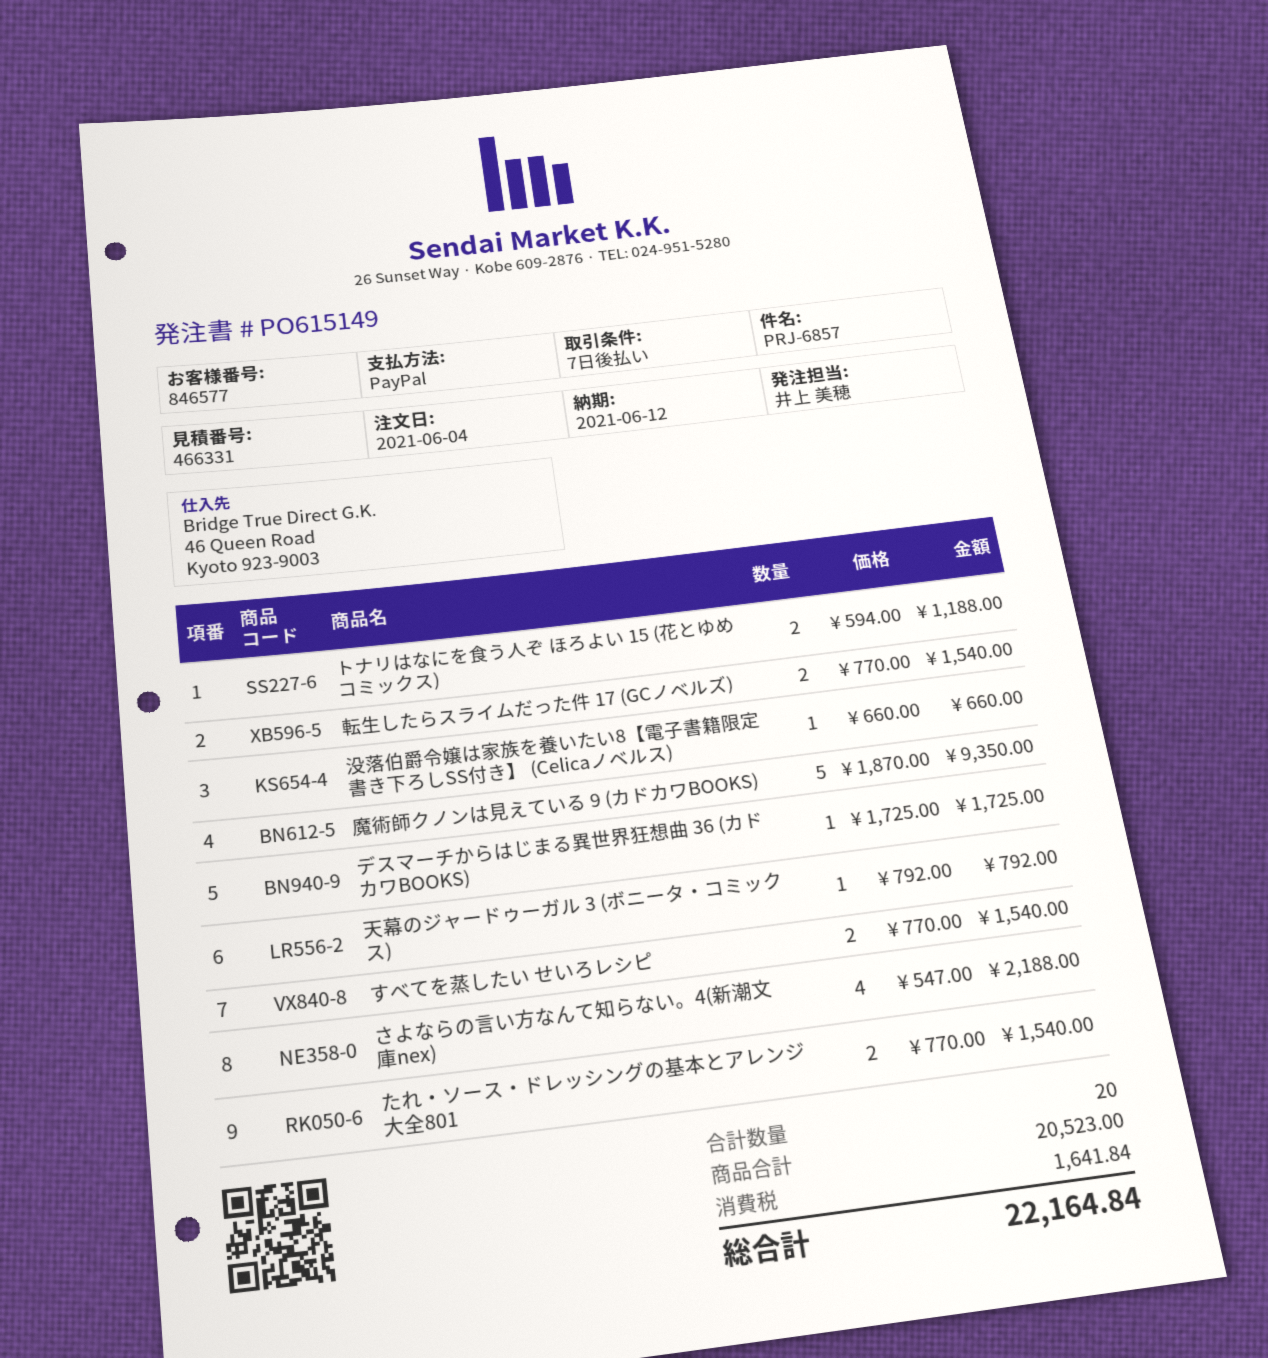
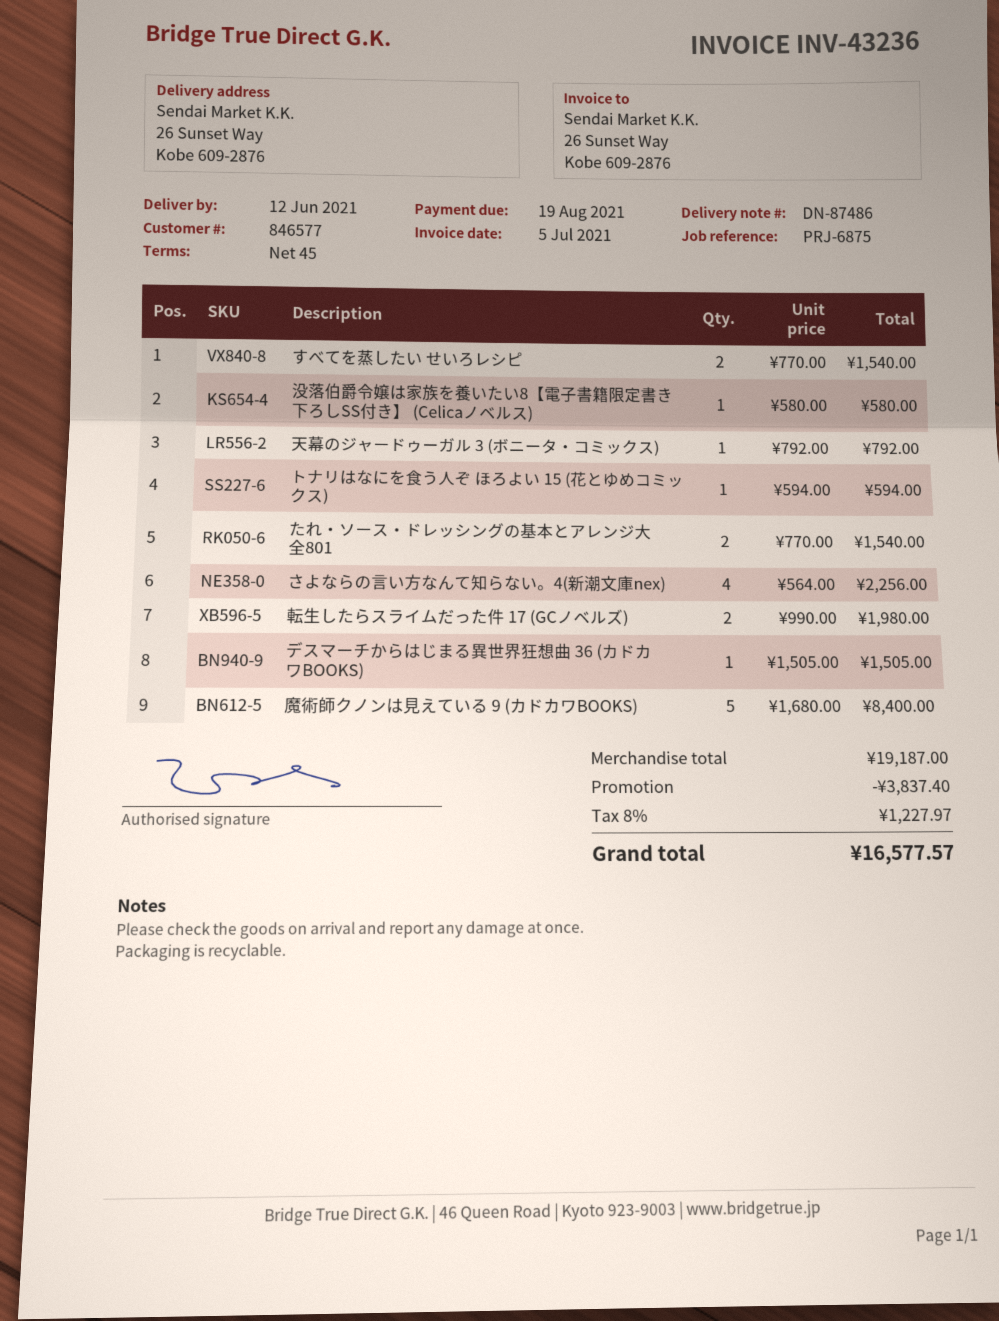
payment terms: 7 days -> 45 days
reference: PRJ-6857 -> PRJ-6875
トナリはなにを食う人ぞ ほろよい 15 (花とゆめコミックス): 2 x 594.00 = 1188.00 -> 1 x 594.00 = 594.00
転生したらスライムだった件 17 (GCノベルズ): 2 x 770.00 = 1540.00 -> 2 x 990.00 = 1980.00
没落伯爵令嬢は家族を養いたい8【電子書籍限定書き下ろしSS付き】 (Celicaノベルス): 1 x 660.00 = 660.00 -> 1 x 580.00 = 580.00
魔術師クノンは見えている 9 (カドカワBOOKS): 5 x 1870.00 = 9350.00 -> 5 x 1680.00 = 8400.00
デスマーチからはじまる異世界狂想曲 36 (カドカワBOOKS): 1 x 1725.00 = 1725.00 -> 1 x 1505.00 = 1505.00
さよならの言い方なんて知らない。4(新潮文庫nex): 4 x 547.00 = 2188.00 -> 4 x 564.00 = 2256.00
subtotal: 20523.00 -> 19187.00
discount: none -> 3837.40
tax: 1641.84 -> 1227.97
total: 22164.84 -> 16577.57

